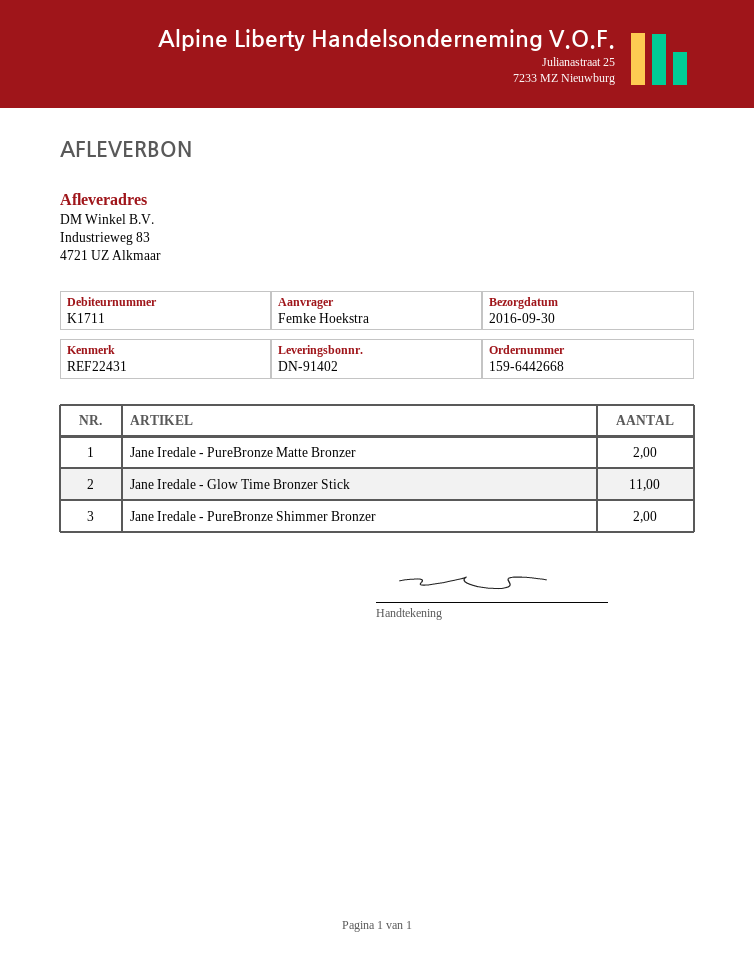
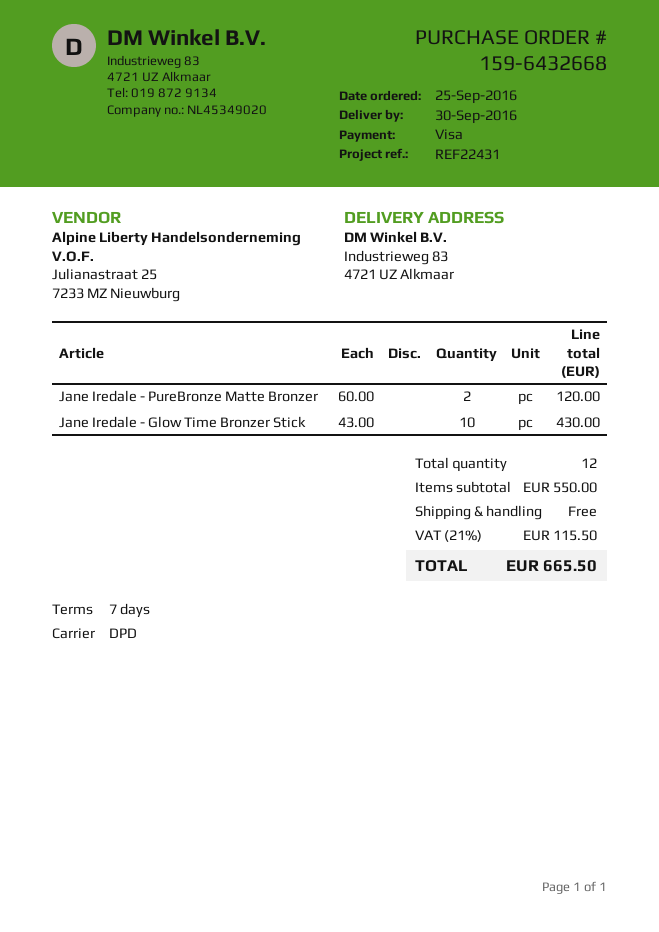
order number: 159-6442668 -> 159-6432668
Jane Iredale - Glow Time Bronzer Stick: 11 -> 10
Jane Iredale - PureBronze Shimmer Bronzer: 2 -> none

